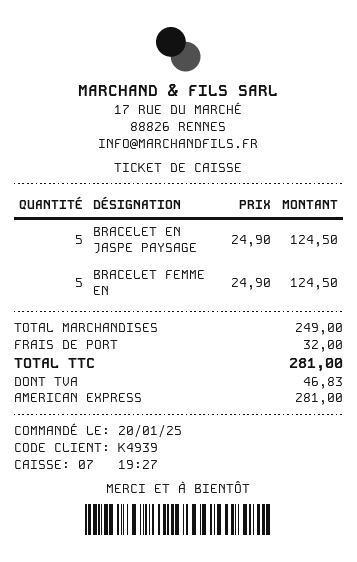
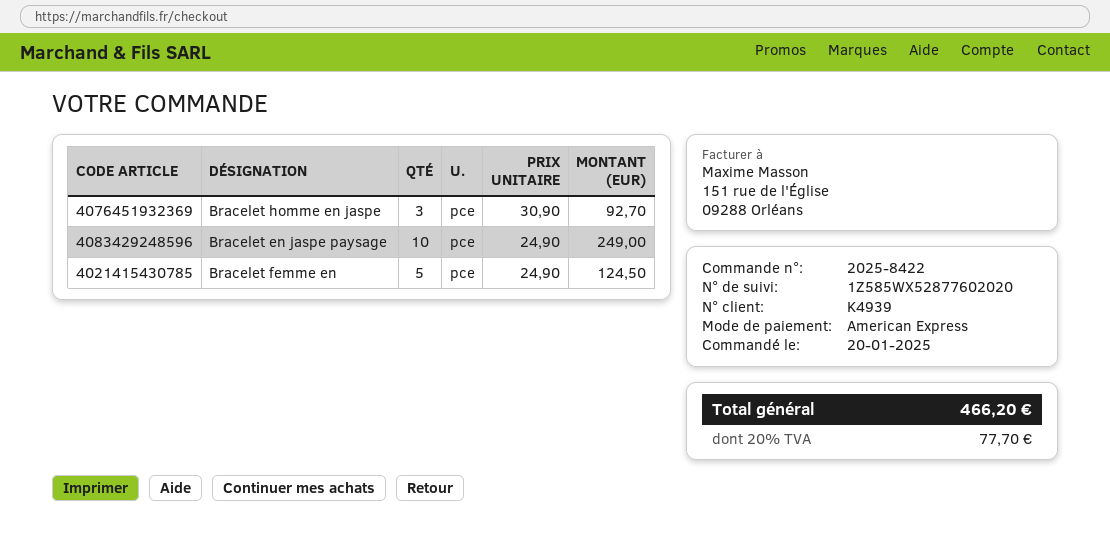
BRACELET EN JASPE PAYSAGE: 5 x 24.90 = 124.50 -> 10 x 24.90 = 249.00
Bracelet homme en jaspe: none -> 3 x 30.90 = 92.70
shipping: 32.00 -> none
tax: 46.83 -> 77.70
total: 281.00 -> 466.20

